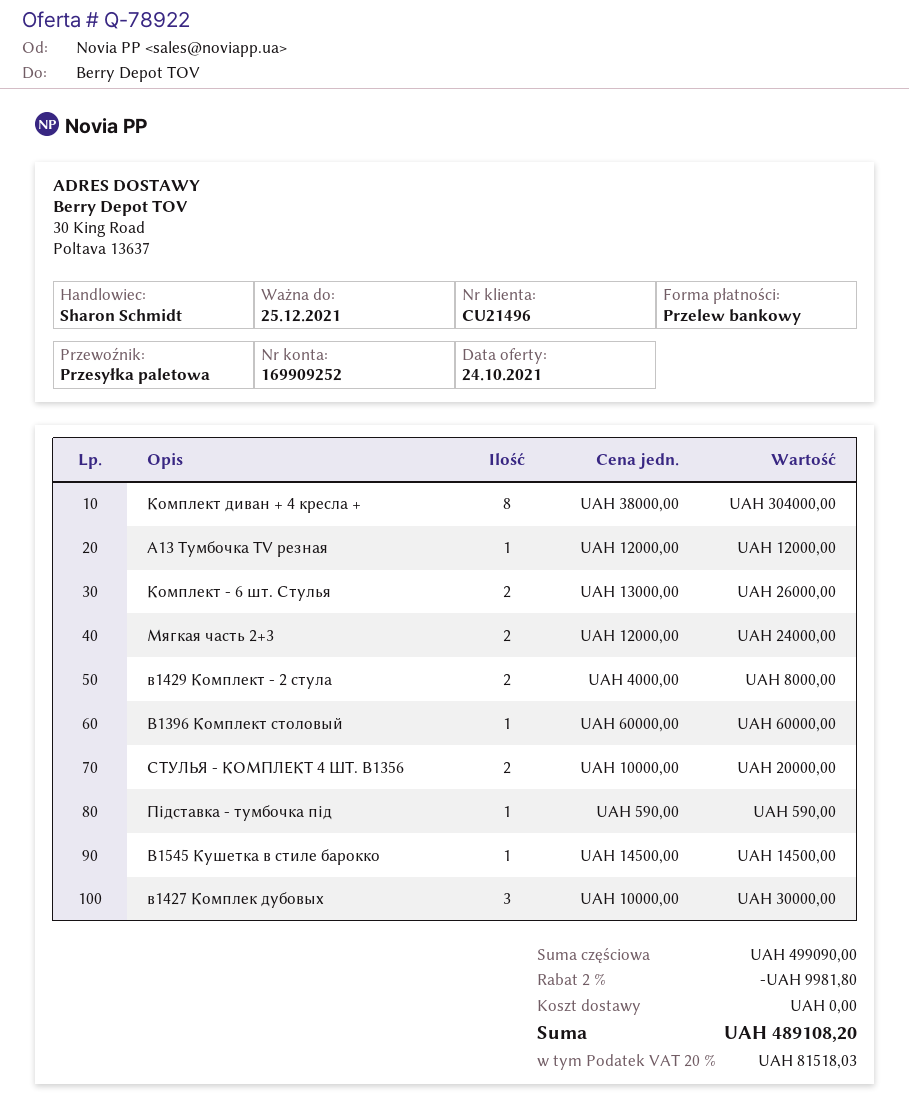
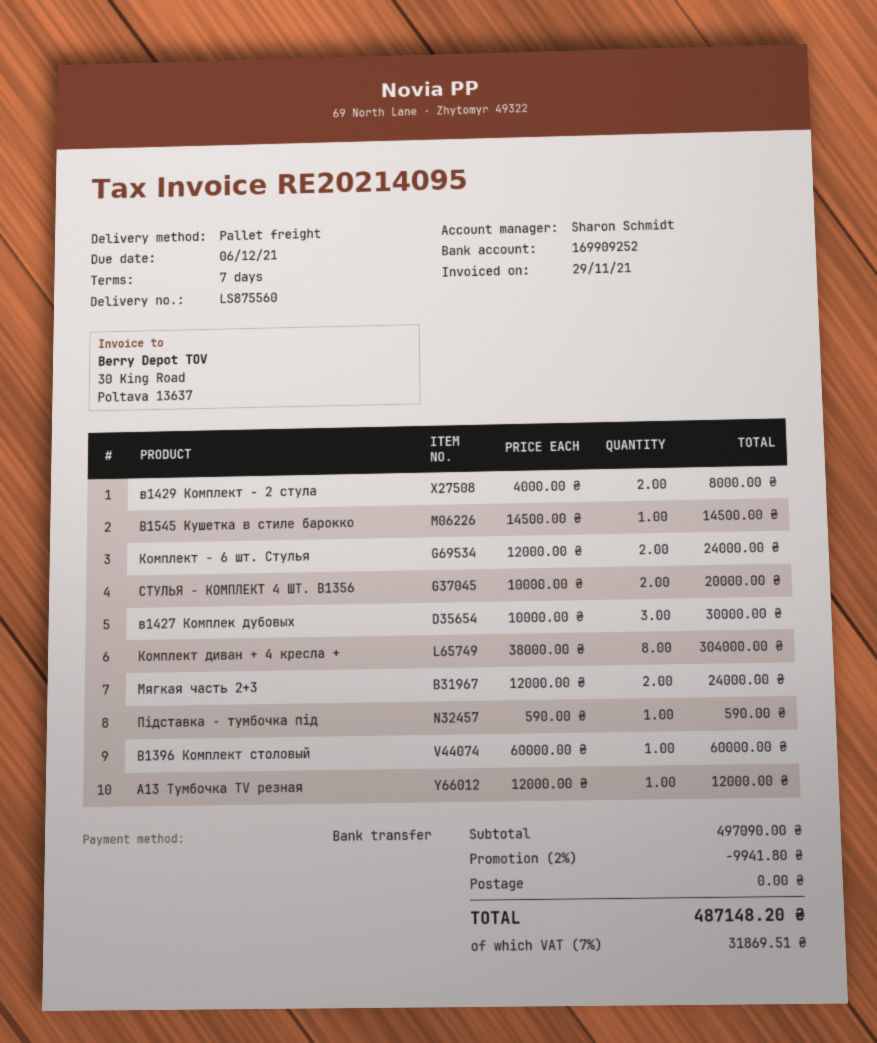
Комплект - 6 шт. Стулья: 2 x 13000.00 = 26000.00 -> 2 x 12000.00 = 24000.00
subtotal: 499090.00 -> 497090.00
discount: 2% = 9981.80 -> 2% = 9941.80
tax: 20% = 81518.03 -> 7% = 31869.51
total: 489108.20 -> 487148.20

